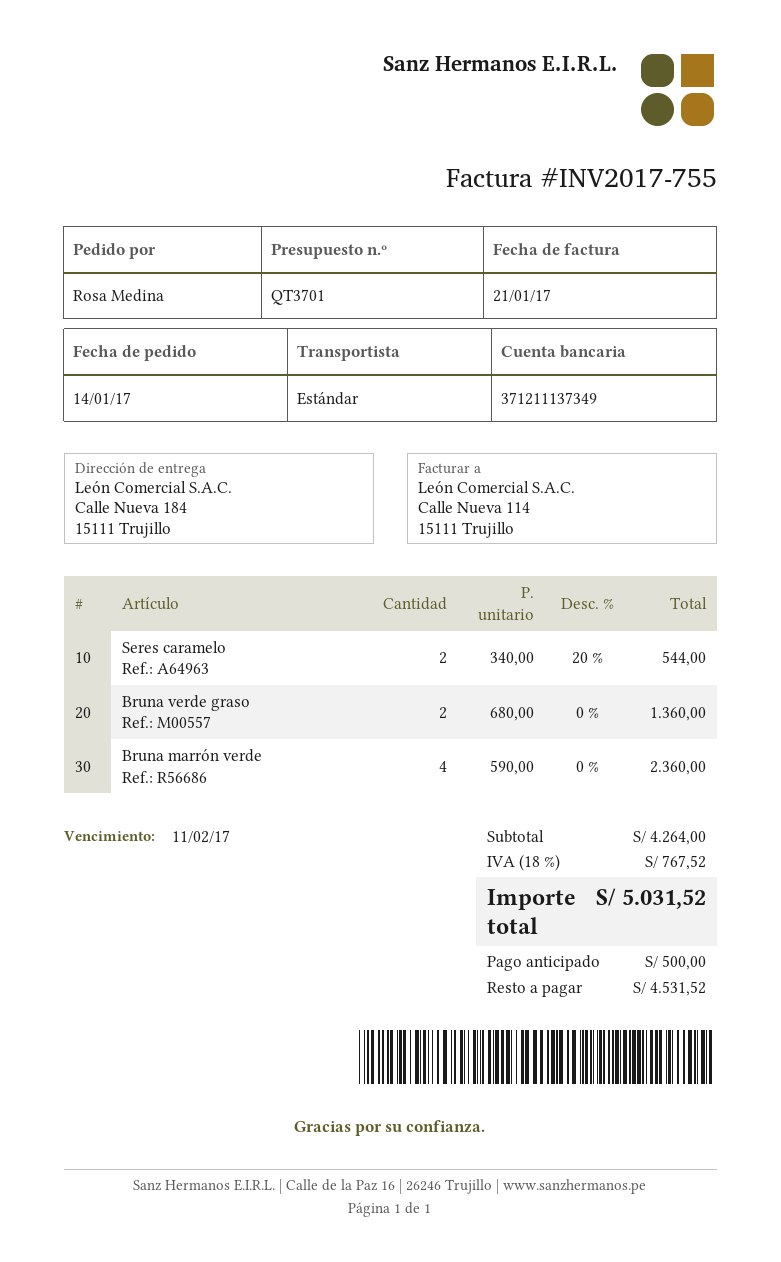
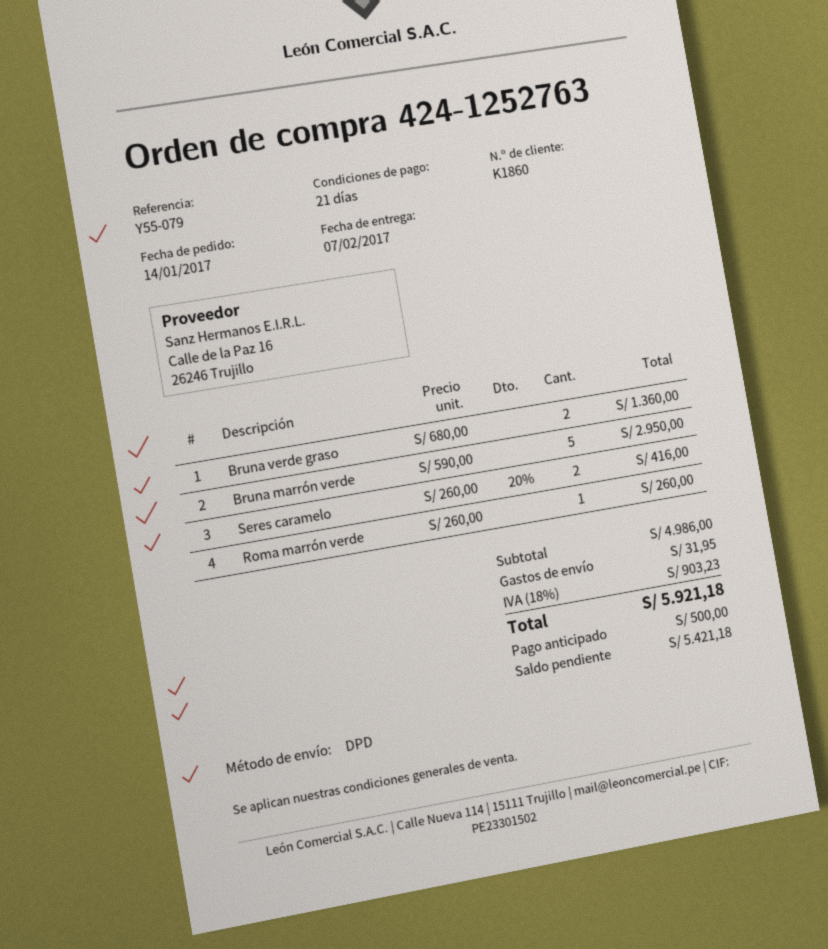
shipping method: standard -> DPD
Seres caramelo: 2 x 340.00 - 20% = 544.00 -> 2 x 260.00 - 20% = 416.00
Bruna marrón verde: 4 x 590.00 = 2360.00 -> 5 x 590.00 = 2950.00
Roma marrón verde: none -> 1 x 260.00 = 260.00
subtotal: 4264.00 -> 4986.00
shipping: none -> 31.95
tax: 18% = 767.52 -> 18% = 903.23
total: 5031.52 -> 5921.18
balance: 4531.52 -> 5421.18

